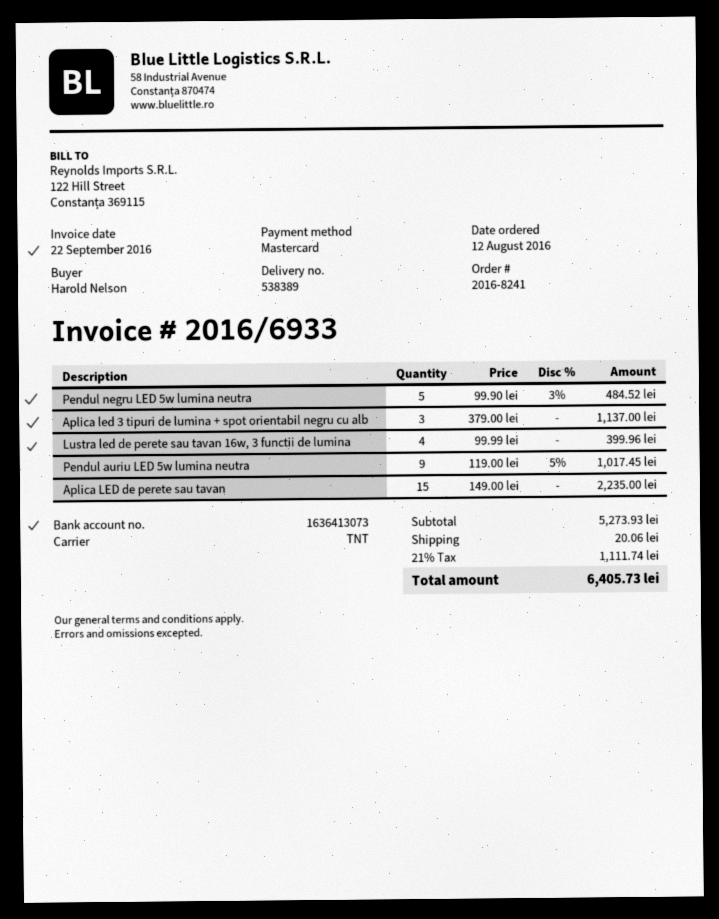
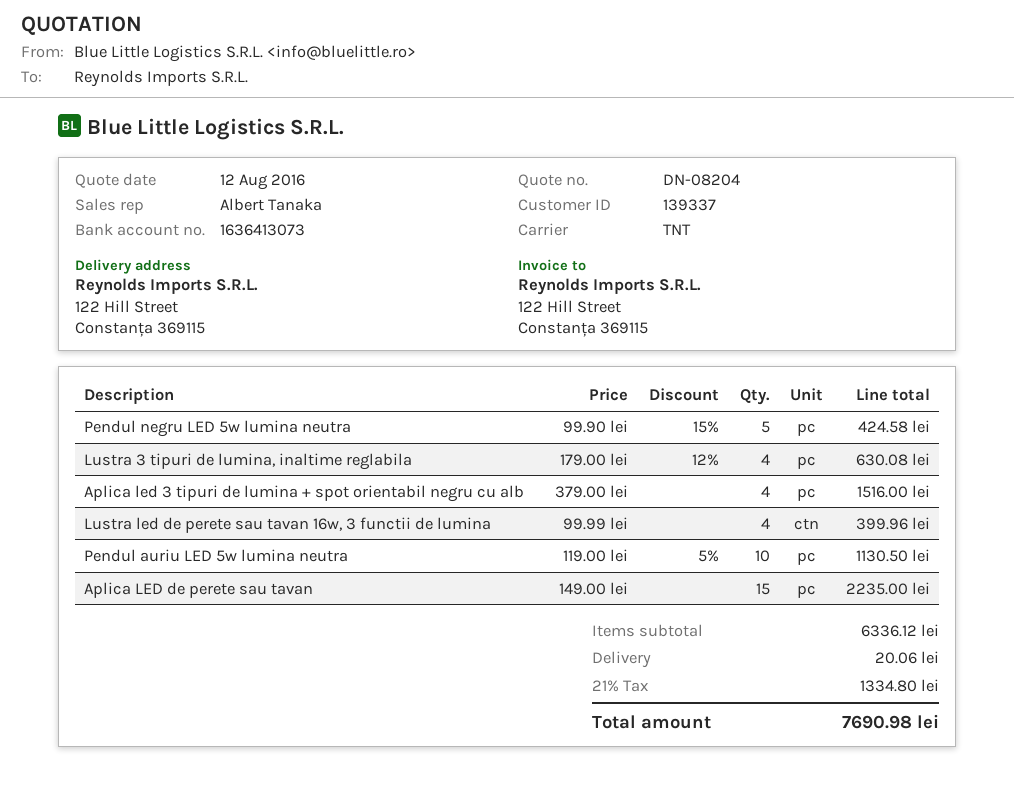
Pendul negru LED 5w lumina neutra: 5 x 99.90 - 3% = 484.52 -> 5 x 99.90 - 15% = 424.58
Aplica led 3 tipuri de lumina + spot orientabil negru cu alb: 3 x 379.00 = 1137.00 -> 4 x 379.00 = 1516.00
Pendul auriu LED 5w lumina neutra: 9 x 119.00 - 5% = 1017.45 -> 10 x 119.00 - 5% = 1130.50
Lustra 3 tipuri de lumina, inaltime reglabila: none -> 4 x 179.00 - 12% = 630.08
subtotal: 5273.93 -> 6336.12
tax: 21% = 1111.74 -> 21% = 1334.80
total: 6405.73 -> 7690.98

